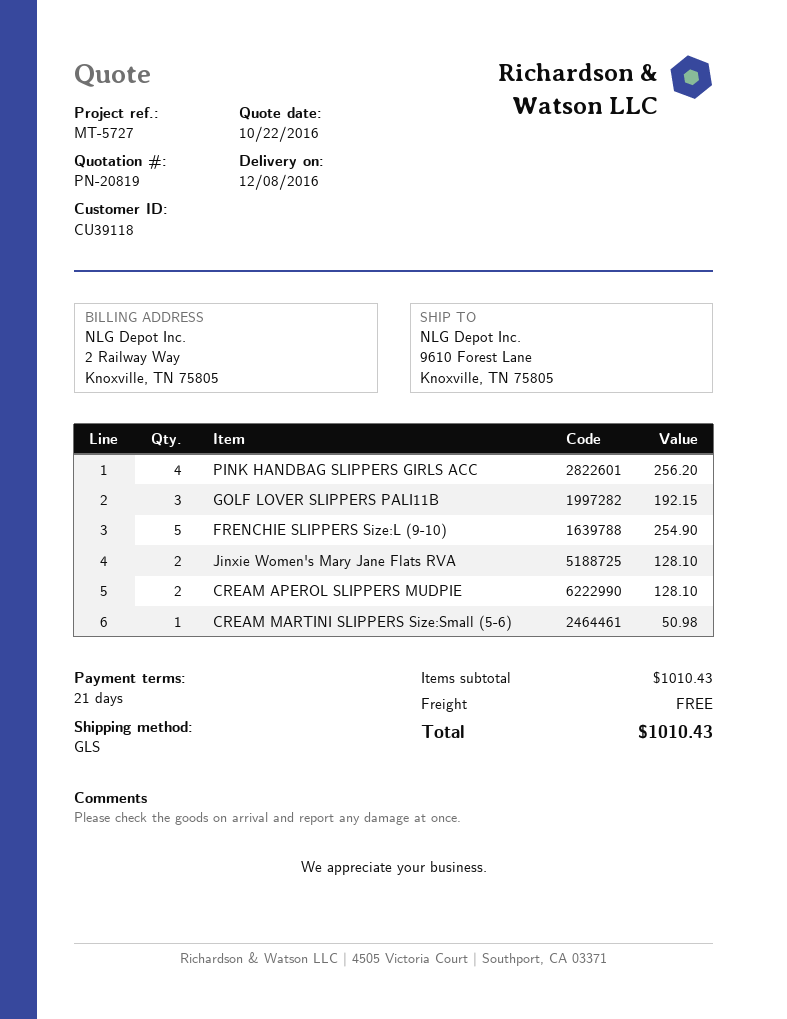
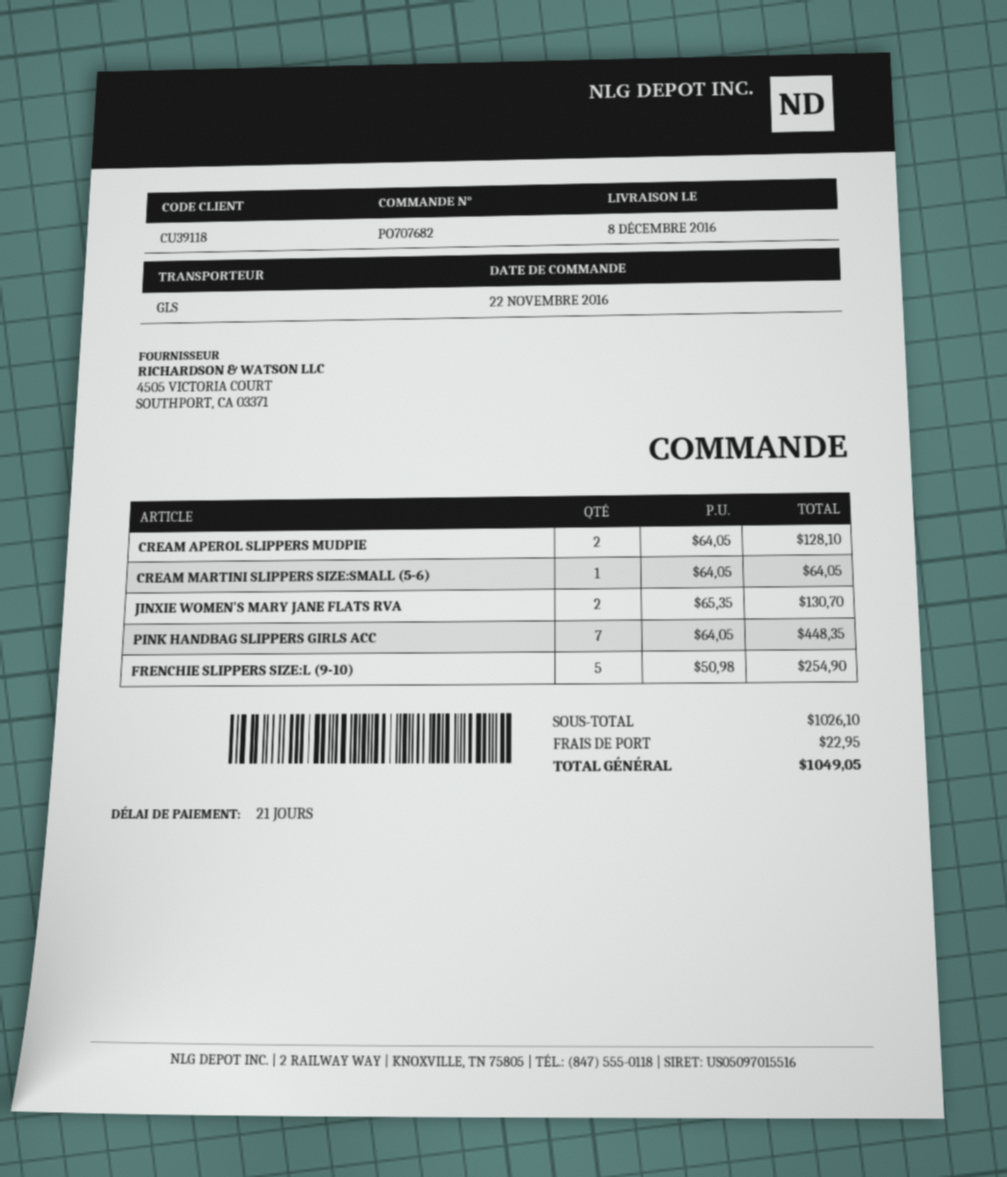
PINK HANDBAG SLIPPERS GIRLS ACC: 4 for 256.20 -> 7 for 448.35
GOLF LOVER SLIPPERS PALI11B: 3 for 192.15 -> none
Jinxie Women's Mary Jane Flats RVA: 2 for 128.10 -> 2 for 130.70
CREAM MARTINI SLIPPERS Size:Small (5-6): 1 for 50.98 -> 1 for 64.05
subtotal: 1010.43 -> 1026.10
shipping: 0.00 -> 22.95
total: 1010.43 -> 1049.05

